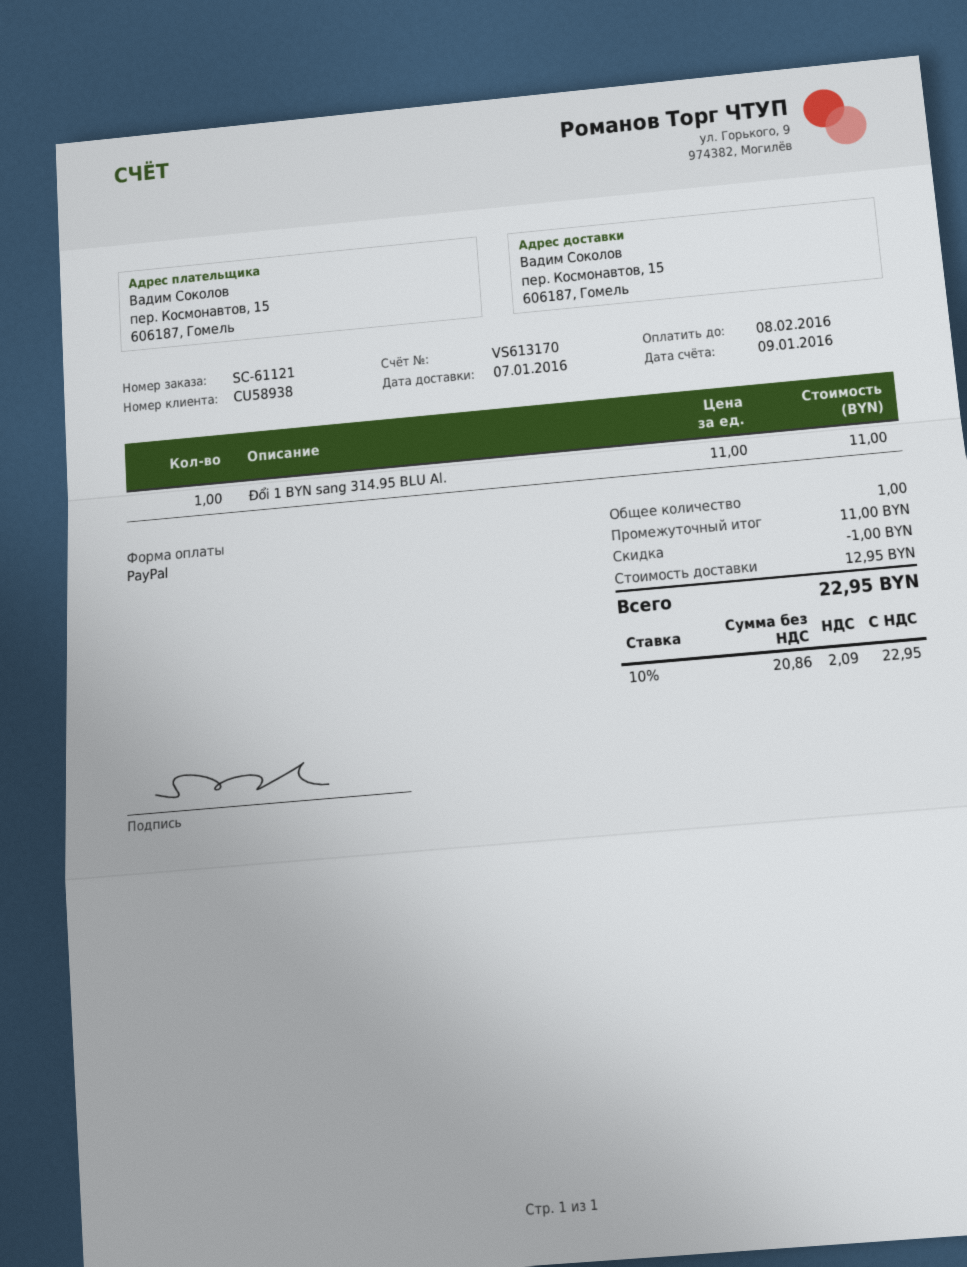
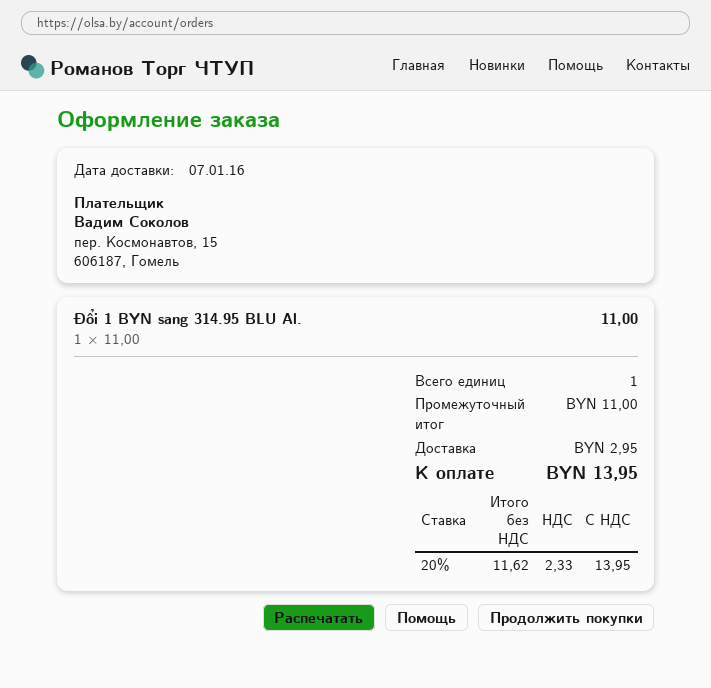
discount: 1.00 -> none
shipping: 12.95 -> 2.95
net: 20.86 -> 11.62
tax: 10% = 2.09 -> 20% = 2.33
total: 22.95 -> 13.95

